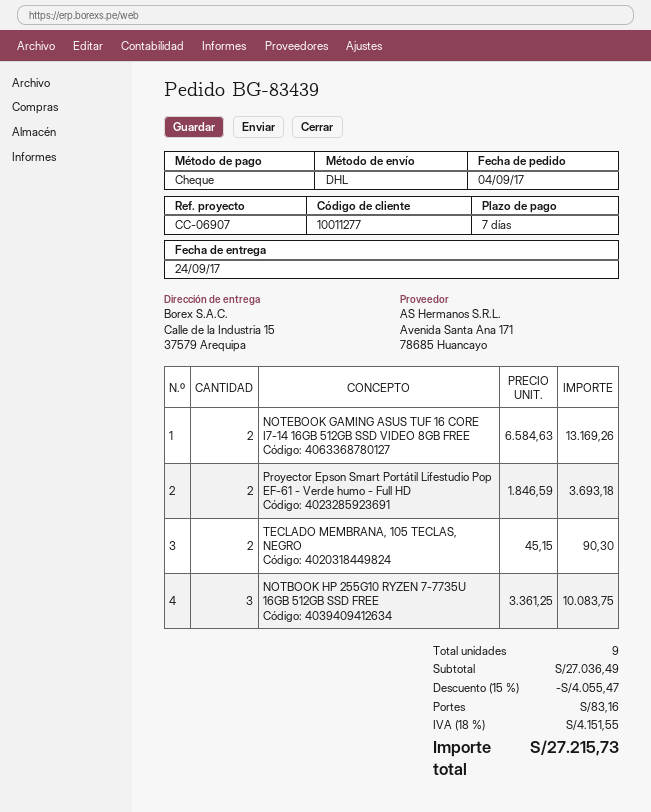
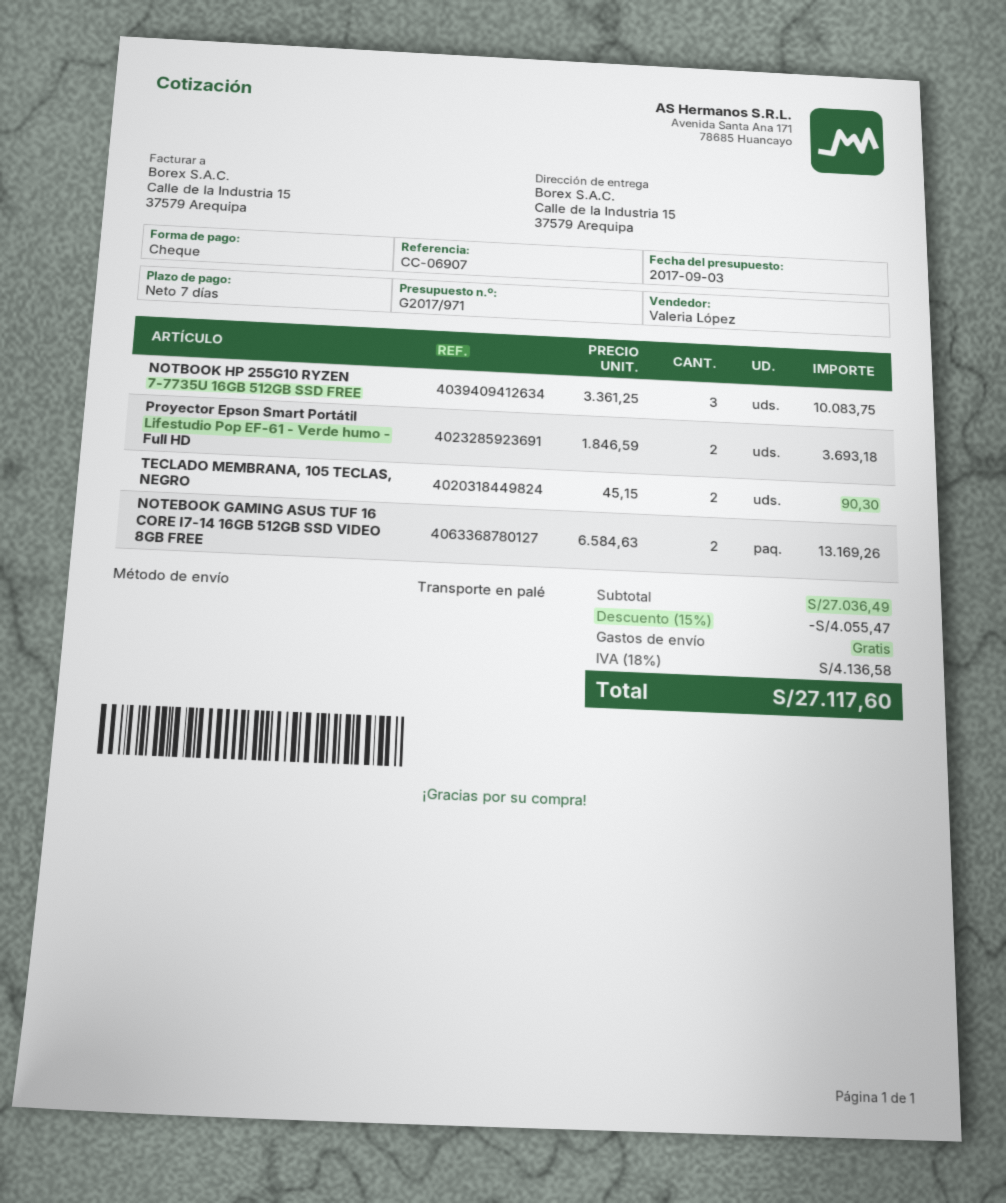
shipping method: DHL -> pallet freight
shipping: 83.16 -> 0.00
tax: 18% = 4151.55 -> 18% = 4136.58
total: 27215.73 -> 27117.60

